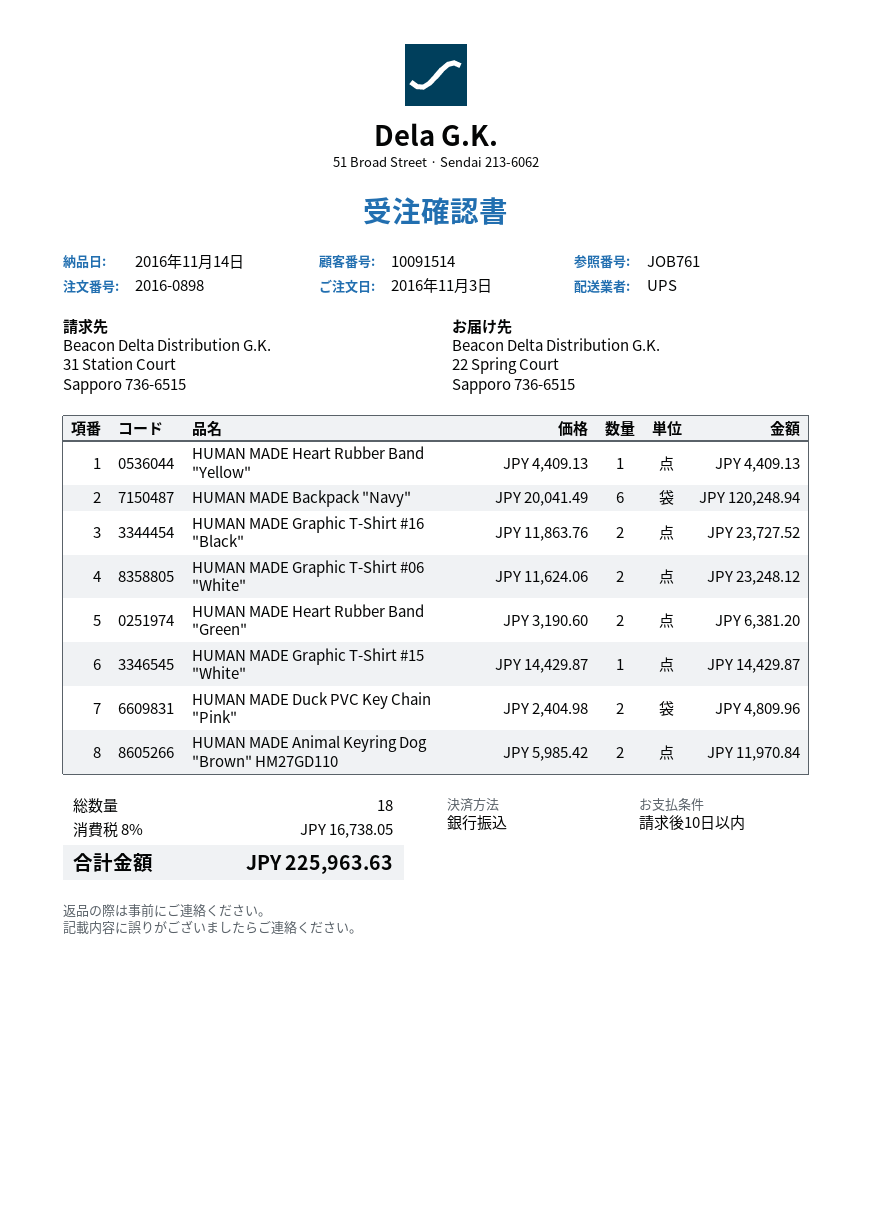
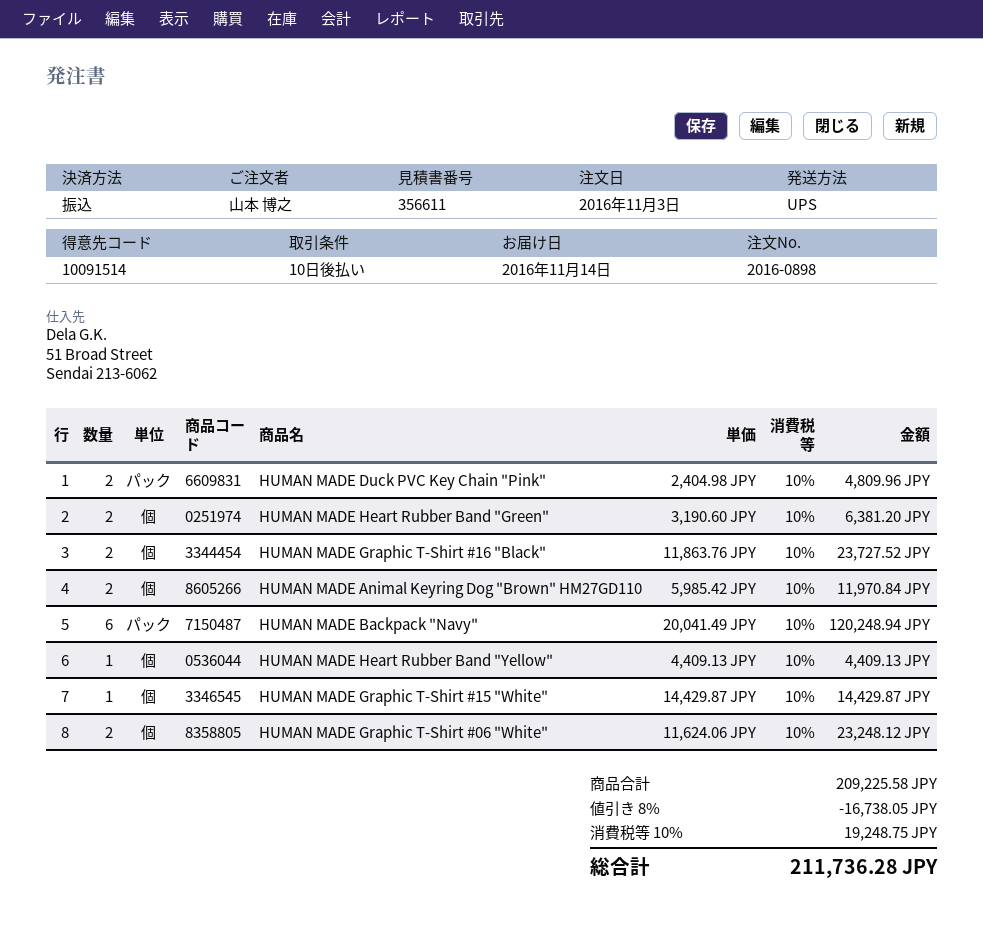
discount: none -> 8% = 16738.05
tax: 8% = 16738.05 -> 10% = 19248.75
total: 225963.63 -> 211736.28

